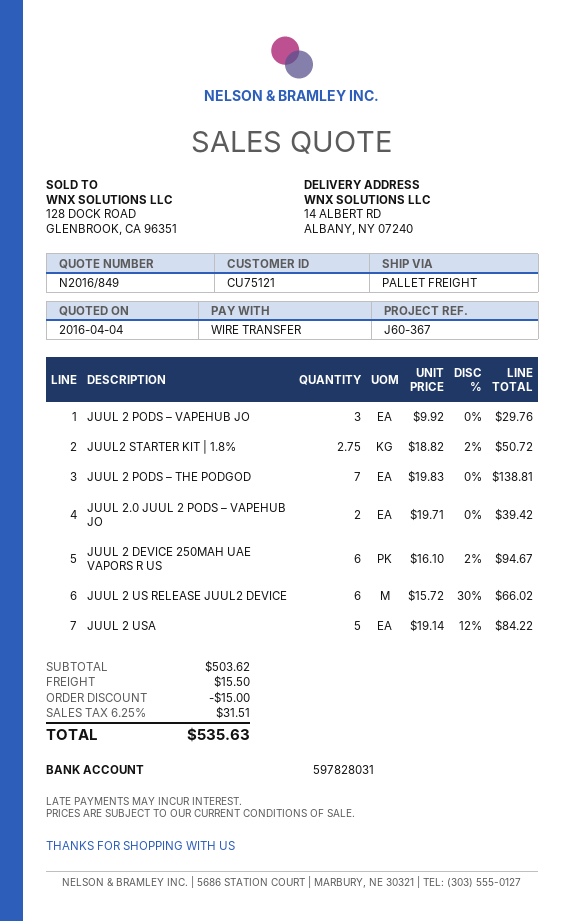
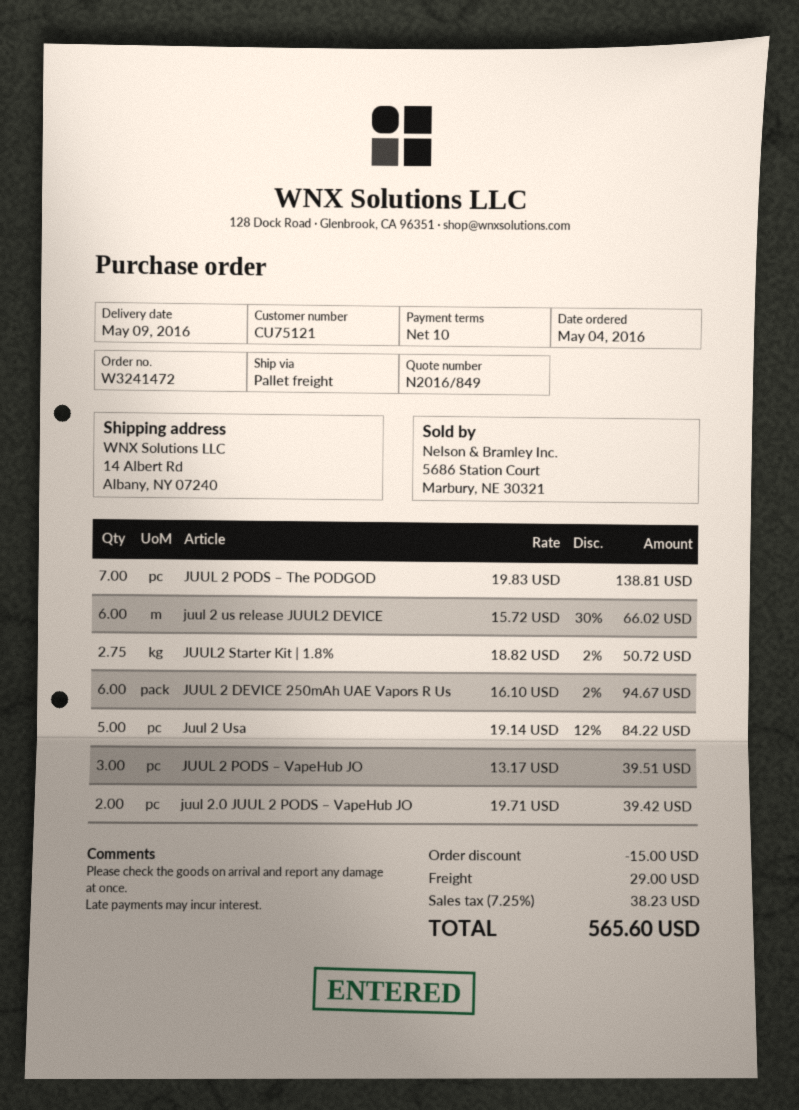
JUUL 2 PODS – VAPEHUB JO: 3 x 9.92 = 29.76 -> 3 x 13.17 = 39.51
shipping: 15.50 -> 29.00
tax: 6.25% = 31.51 -> 7.25% = 38.23
total: 535.63 -> 565.60

